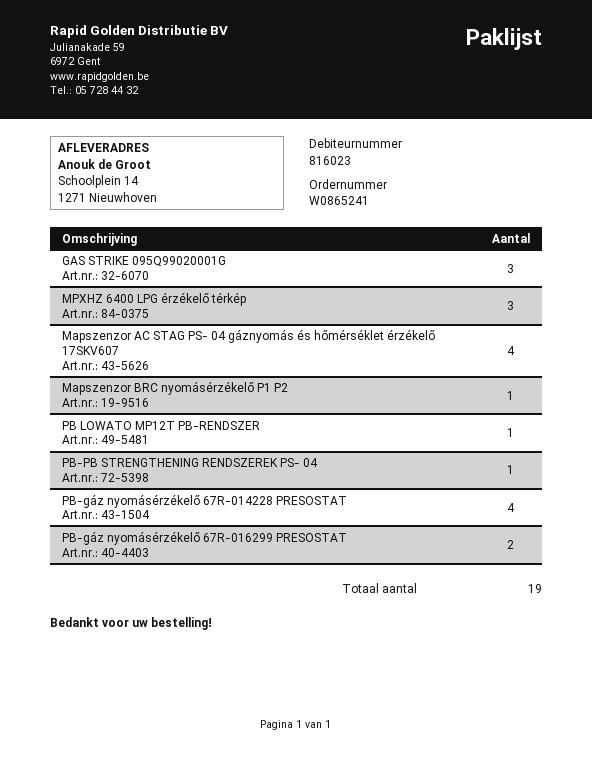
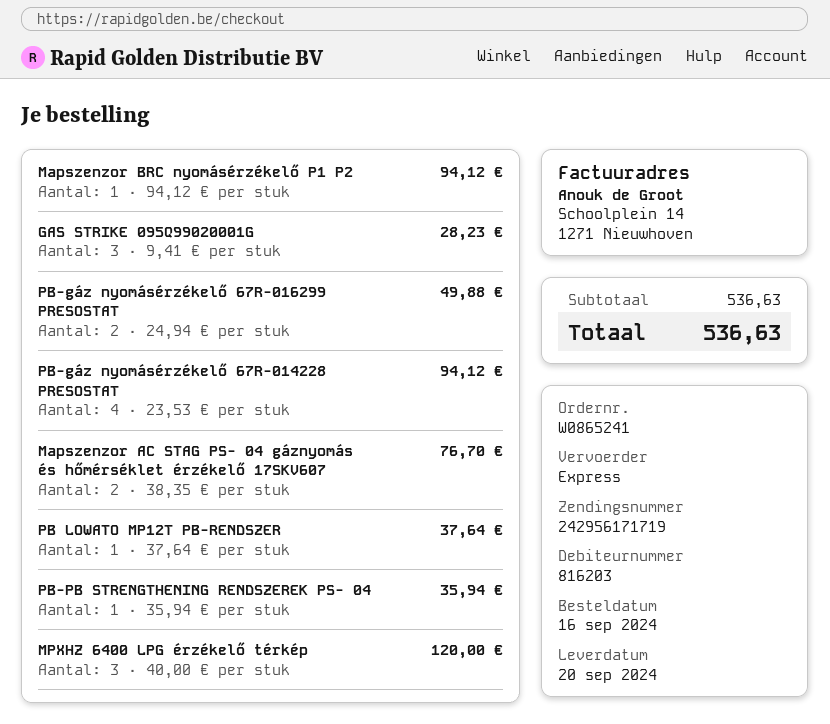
customer number: 816023 -> 816203
Mapszenzor AC STAG PS- 04 gáznyomás és hőmérséklet érzékelő 17SKV607: 4 -> 2

